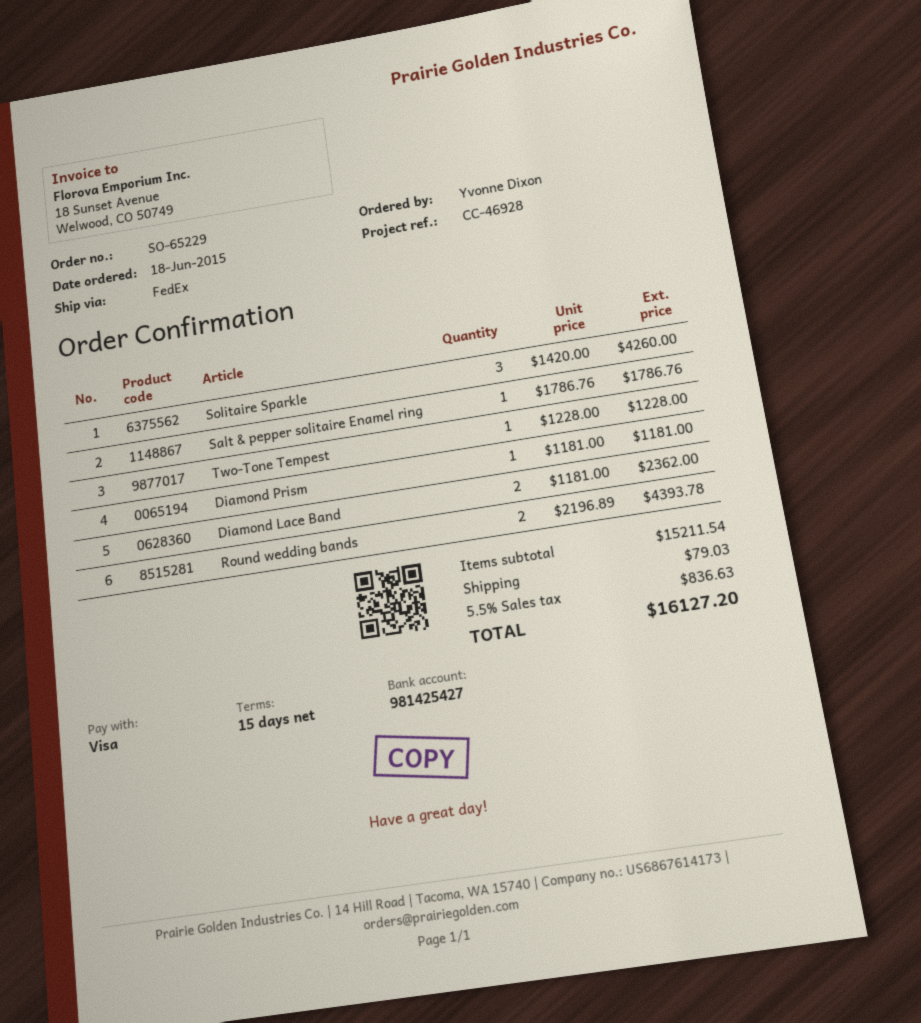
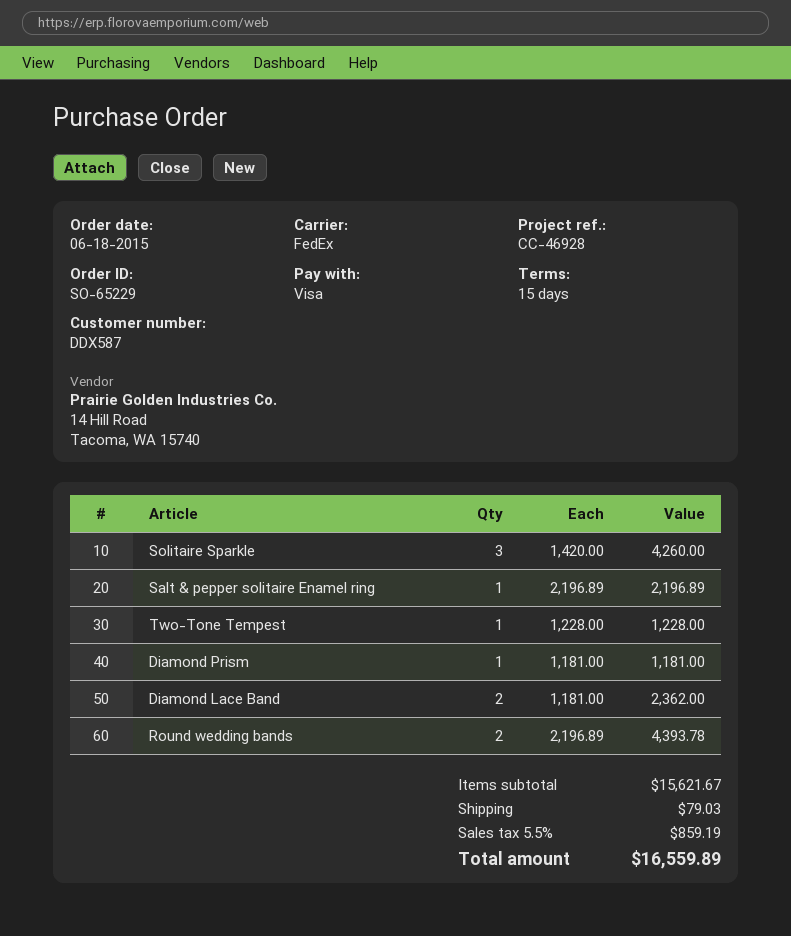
Salt & pepper solitaire Enamel ring: 1 x 1786.76 = 1786.76 -> 1 x 2196.89 = 2196.89
subtotal: 15211.54 -> 15621.67
tax: 5.5% = 836.63 -> 5.5% = 859.19
total: 16127.20 -> 16559.89

